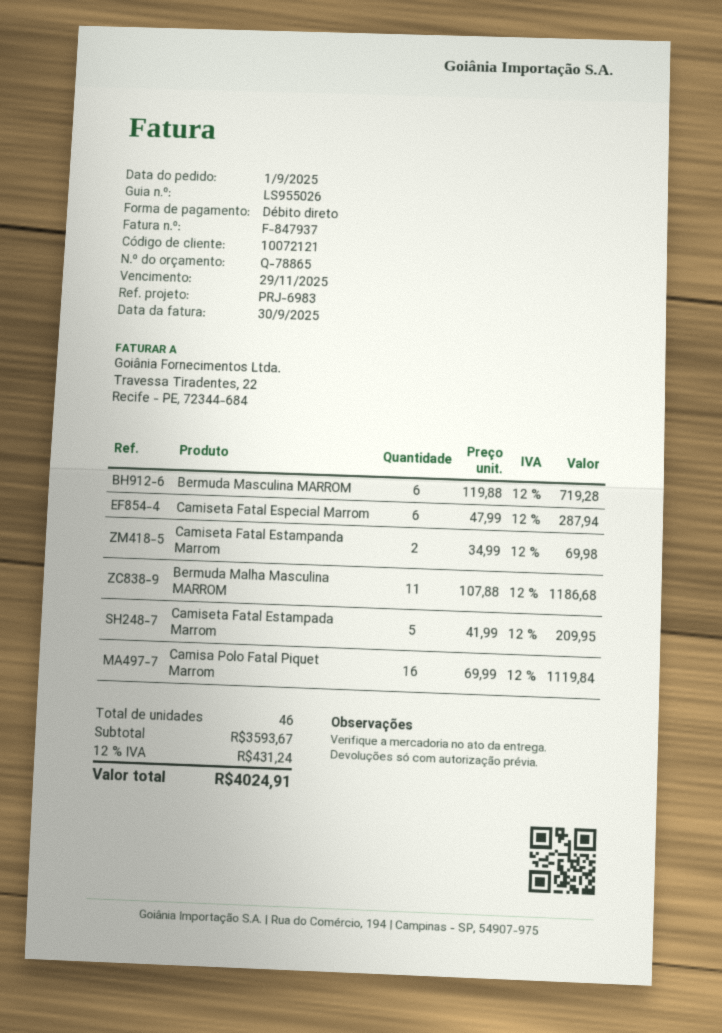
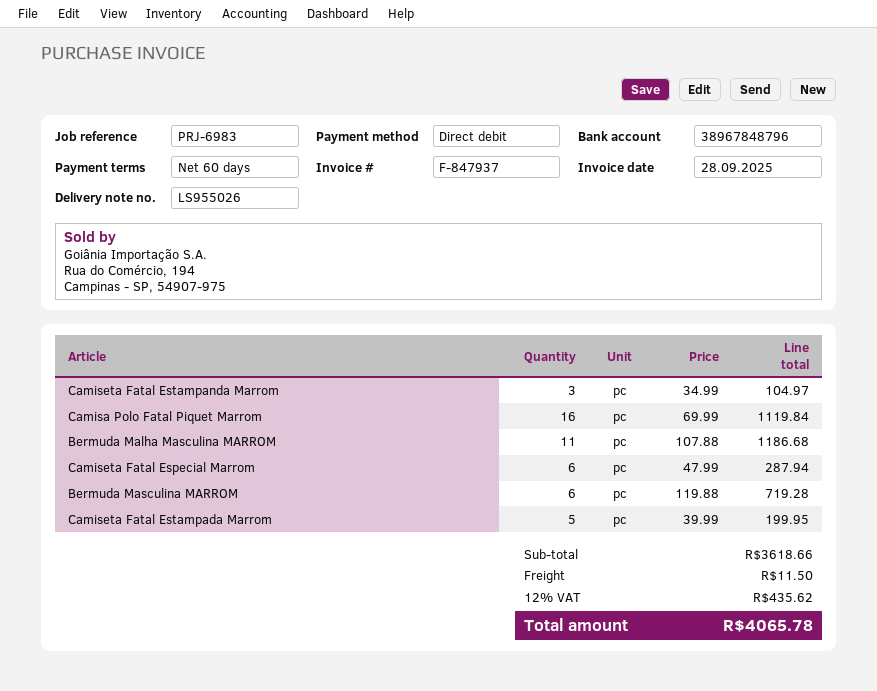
invoice date: 2025-09-30 -> 2025-09-28
Camiseta Fatal Estampanda Marrom: 2 x 34.99 = 69.98 -> 3 x 34.99 = 104.97
Camiseta Fatal Estampada Marrom: 5 x 41.99 = 209.95 -> 5 x 39.99 = 199.95
subtotal: 3593.67 -> 3618.66
shipping: none -> 11.50
tax: 12% = 431.24 -> 12% = 435.62
total: 4024.91 -> 4065.78

